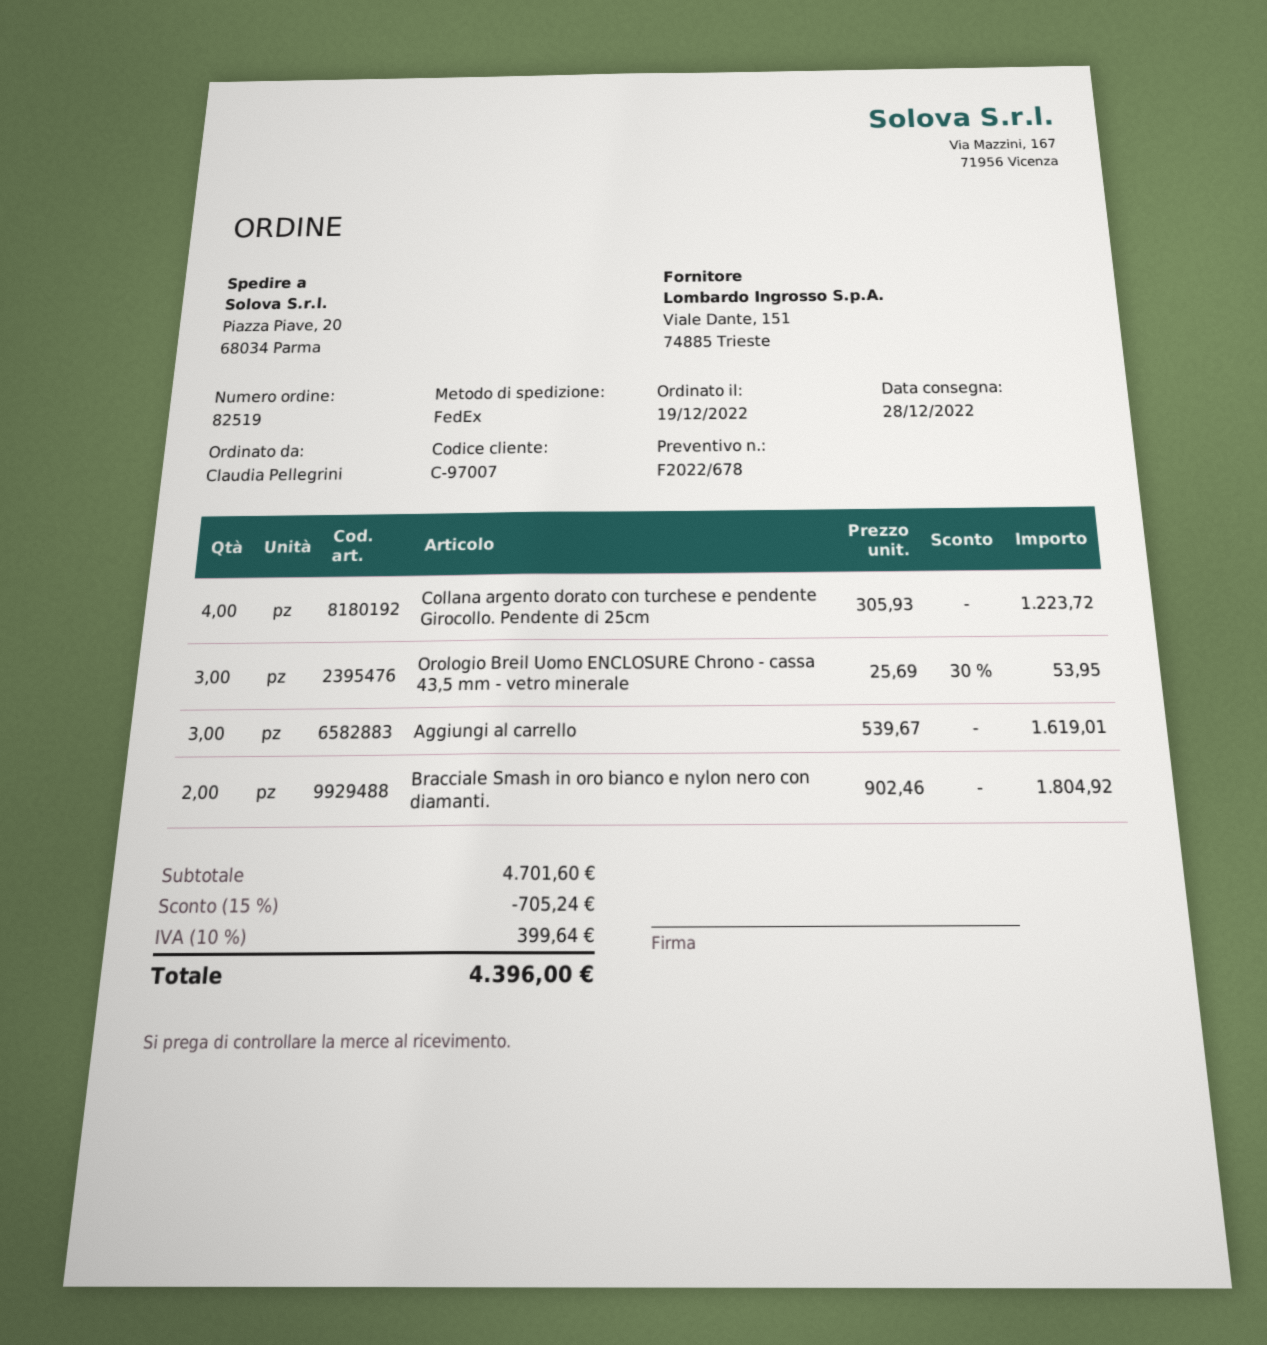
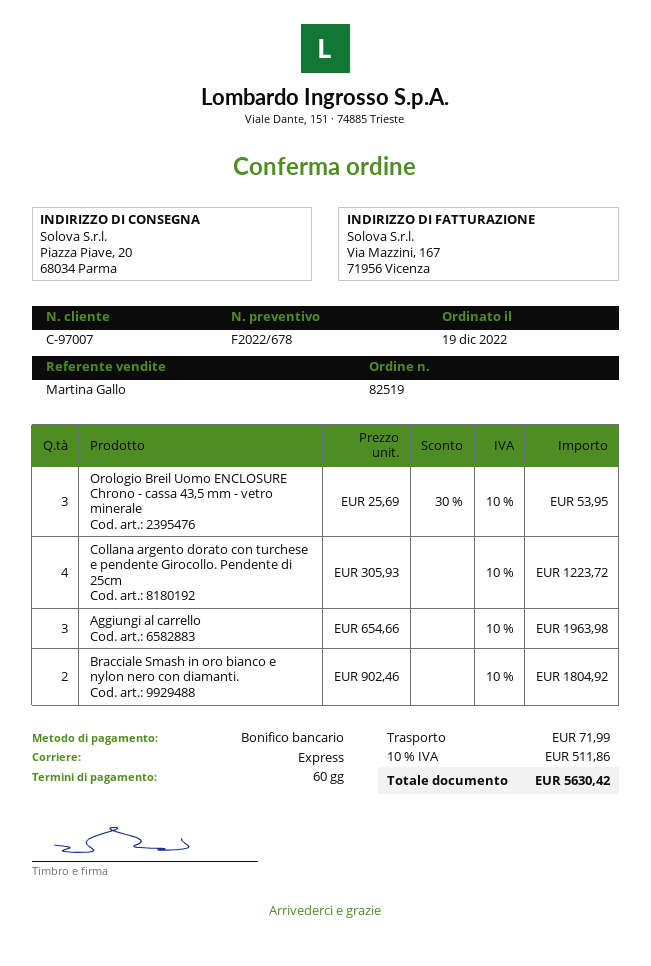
shipping method: FedEx -> express
Aggiungi al carrello: 3 x 539.67 = 1619.01 -> 3 x 654.66 = 1963.98
discount: 15% = 705.24 -> none
shipping: none -> 71.99
tax: 10% = 399.64 -> 10% = 511.86
total: 4396.00 -> 5630.42

